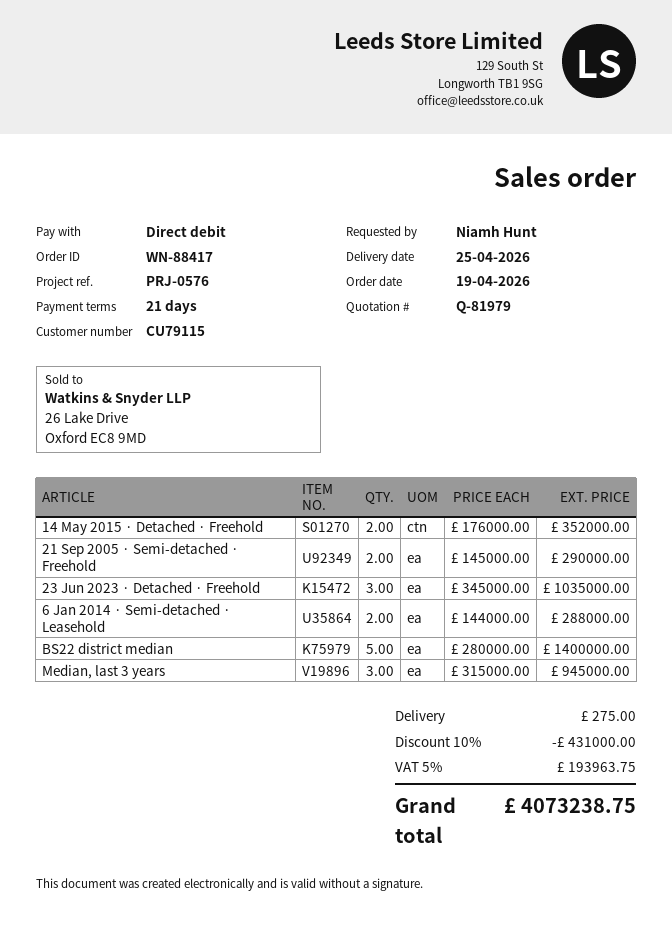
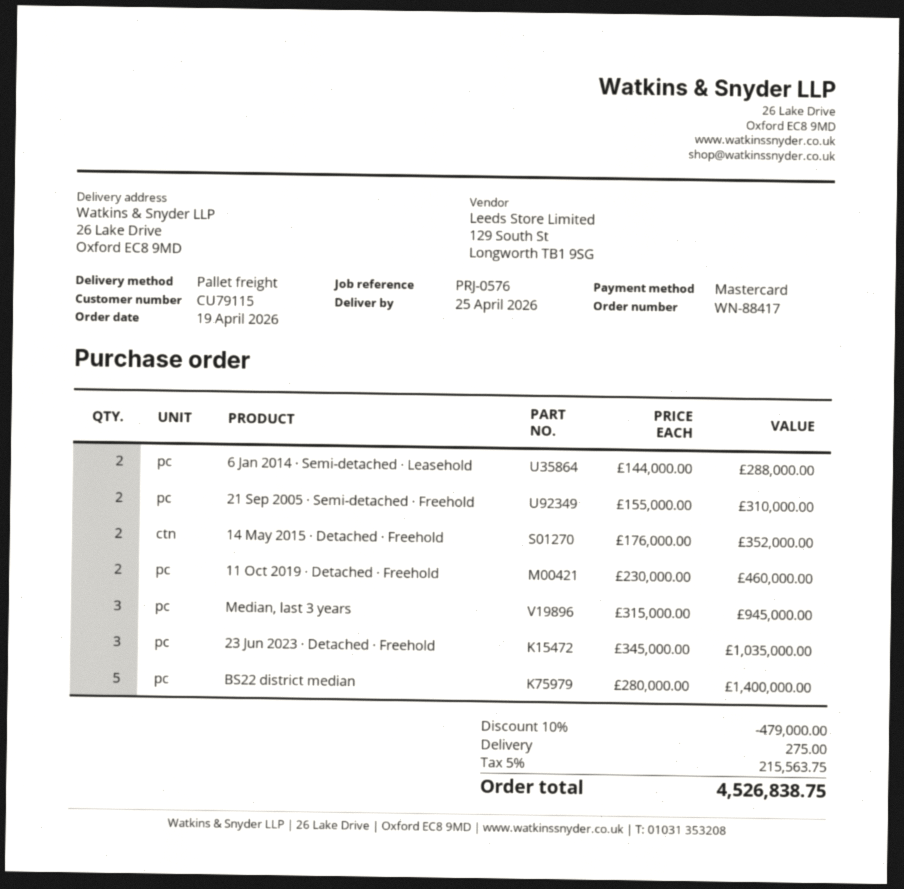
payment method: direct debit -> Mastercard
21 Sep 2005 · Semi-detached · Freehold: 2 x 145000.00 = 290000.00 -> 2 x 155000.00 = 310000.00
11 Oct 2019 · Detached · Freehold: none -> 2 x 230000.00 = 460000.00
discount: 10% = 431000.00 -> 10% = 479000.00
tax: 5% = 193963.75 -> 5% = 215563.75
total: 4073238.75 -> 4526838.75

